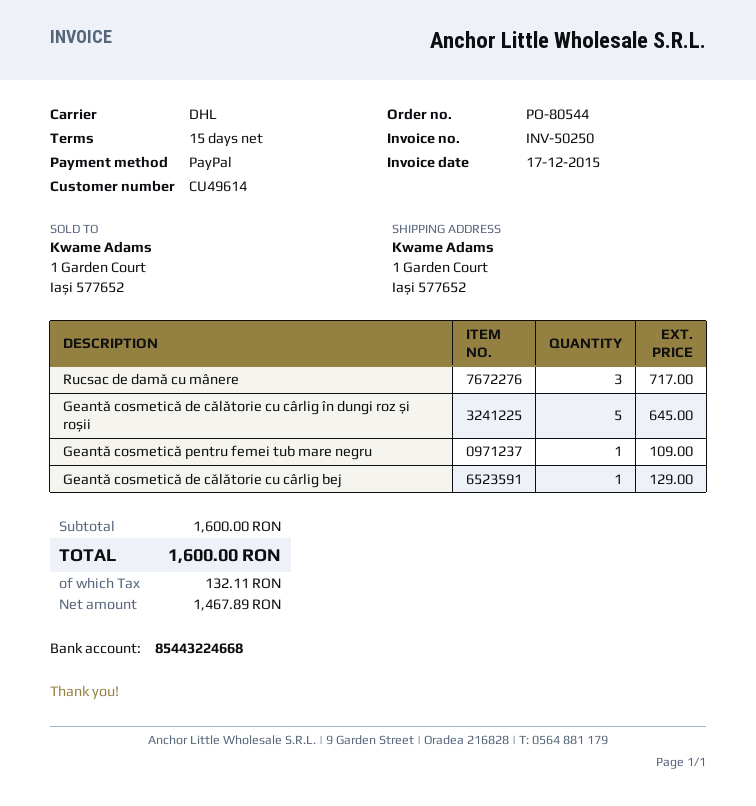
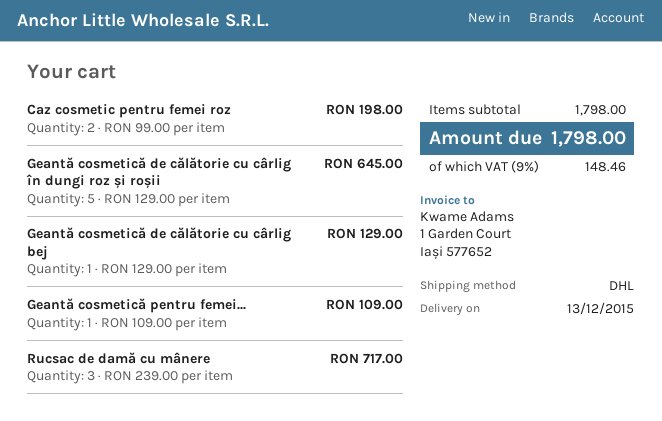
Caz cosmetic pentru femei roz: none -> 2 for 198.00
subtotal: 1600.00 -> 1798.00
tax: 132.11 -> 148.46
total: 1600.00 -> 1798.00

